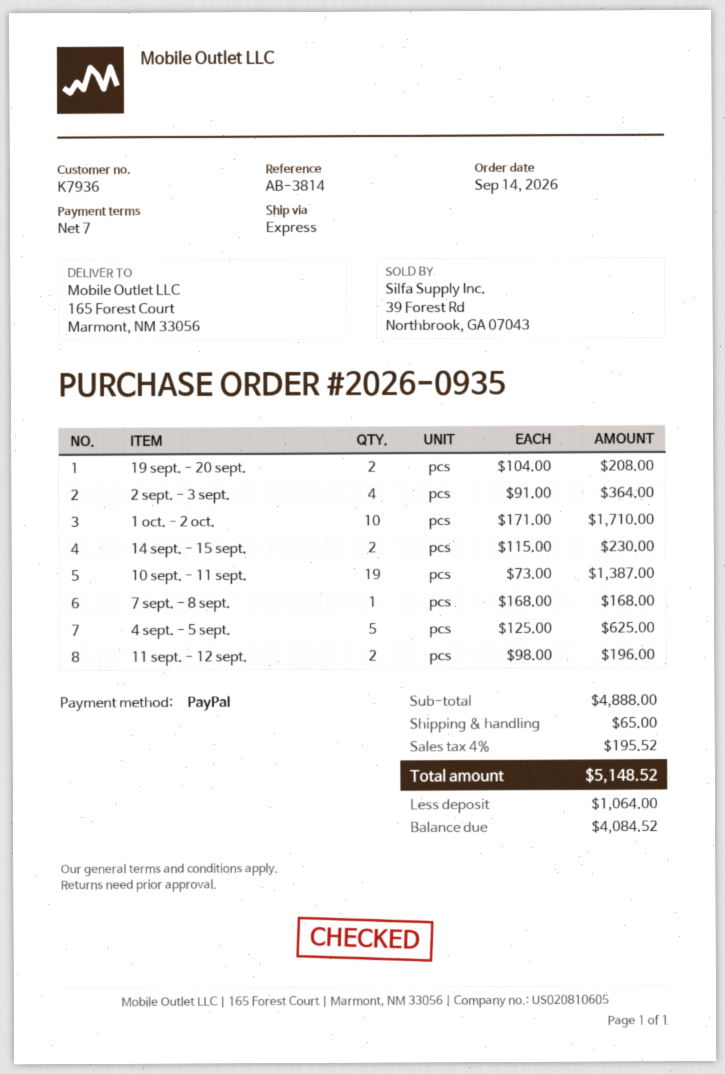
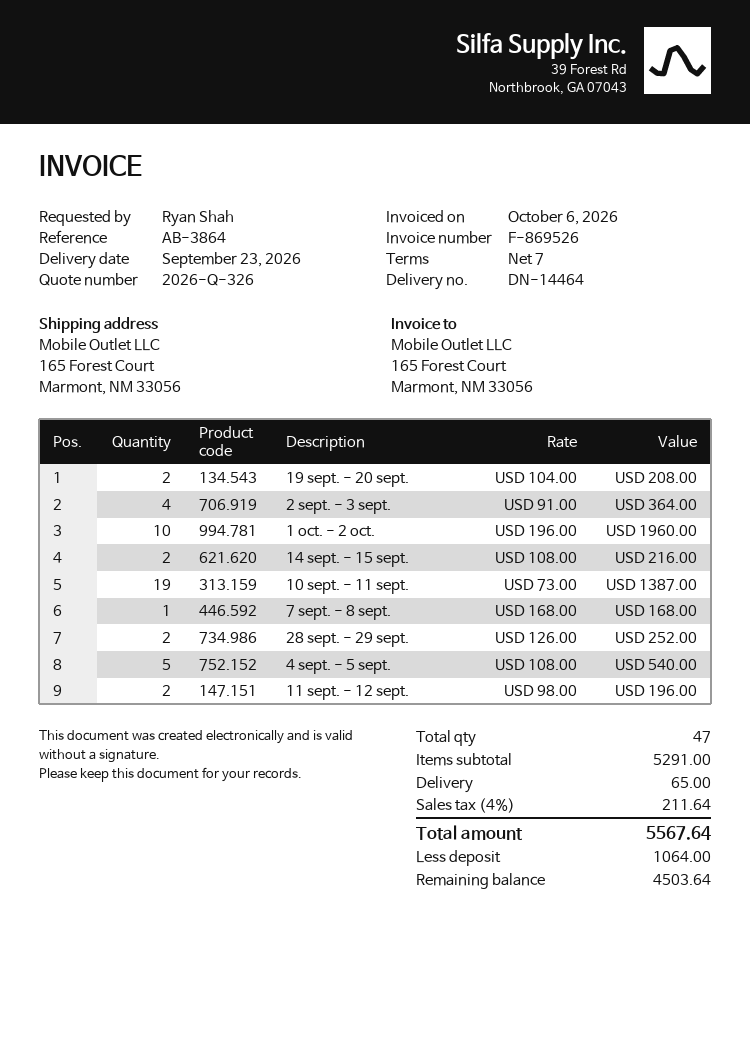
reference: AB-3814 -> AB-3864
1 oct. - 2 oct.: 10 x 171.00 = 1710.00 -> 10 x 196.00 = 1960.00
14 sept. - 15 sept.: 2 x 115.00 = 230.00 -> 2 x 108.00 = 216.00
4 sept. - 5 sept.: 5 x 125.00 = 625.00 -> 5 x 108.00 = 540.00
28 sept. - 29 sept.: none -> 2 x 126.00 = 252.00
subtotal: 4888.00 -> 5291.00
tax: 4% = 195.52 -> 4% = 211.64
total: 5148.52 -> 5567.64
balance: 4084.52 -> 4503.64

